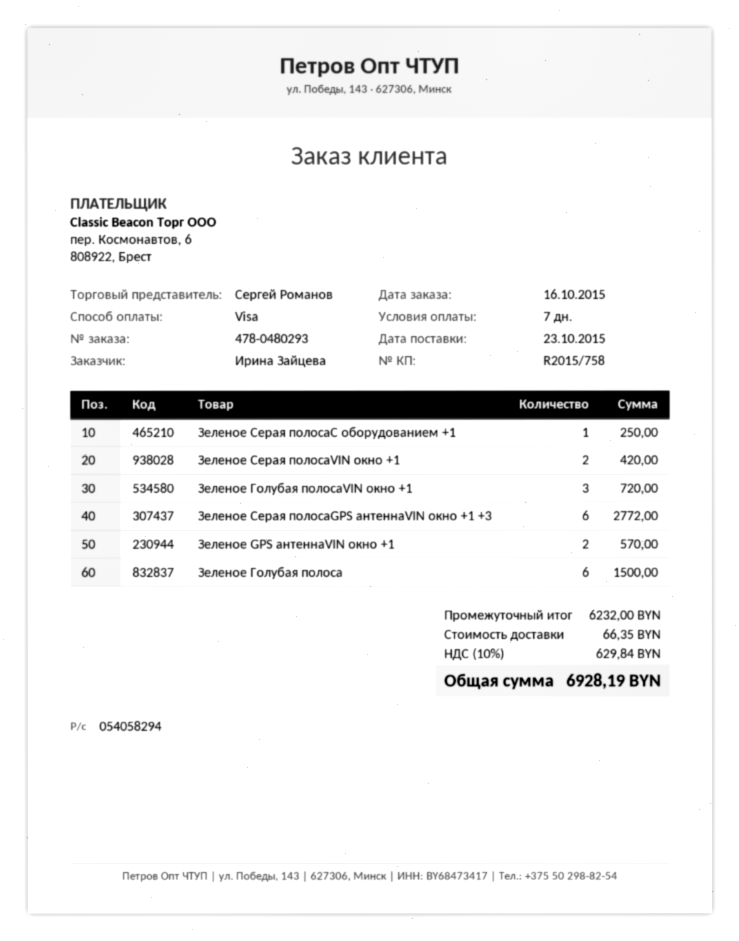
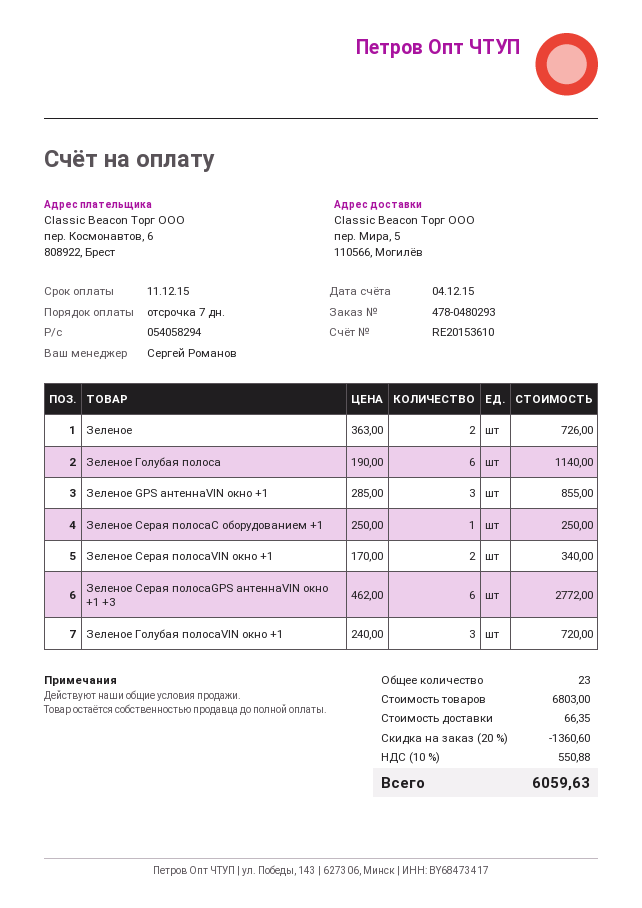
Зеленое Серая полосаVIN окно +1: 2 for 420.00 -> 2 for 340.00
Зеленое GPS антеннаVIN окно +1: 2 for 570.00 -> 3 for 855.00
Зеленое Голубая полоса: 6 for 1500.00 -> 6 for 1140.00
Зеленое: none -> 2 for 726.00
subtotal: 6232.00 -> 6803.00
discount: none -> 20% = 1360.60
tax: 10% = 629.84 -> 10% = 550.88
total: 6928.19 -> 6059.63

